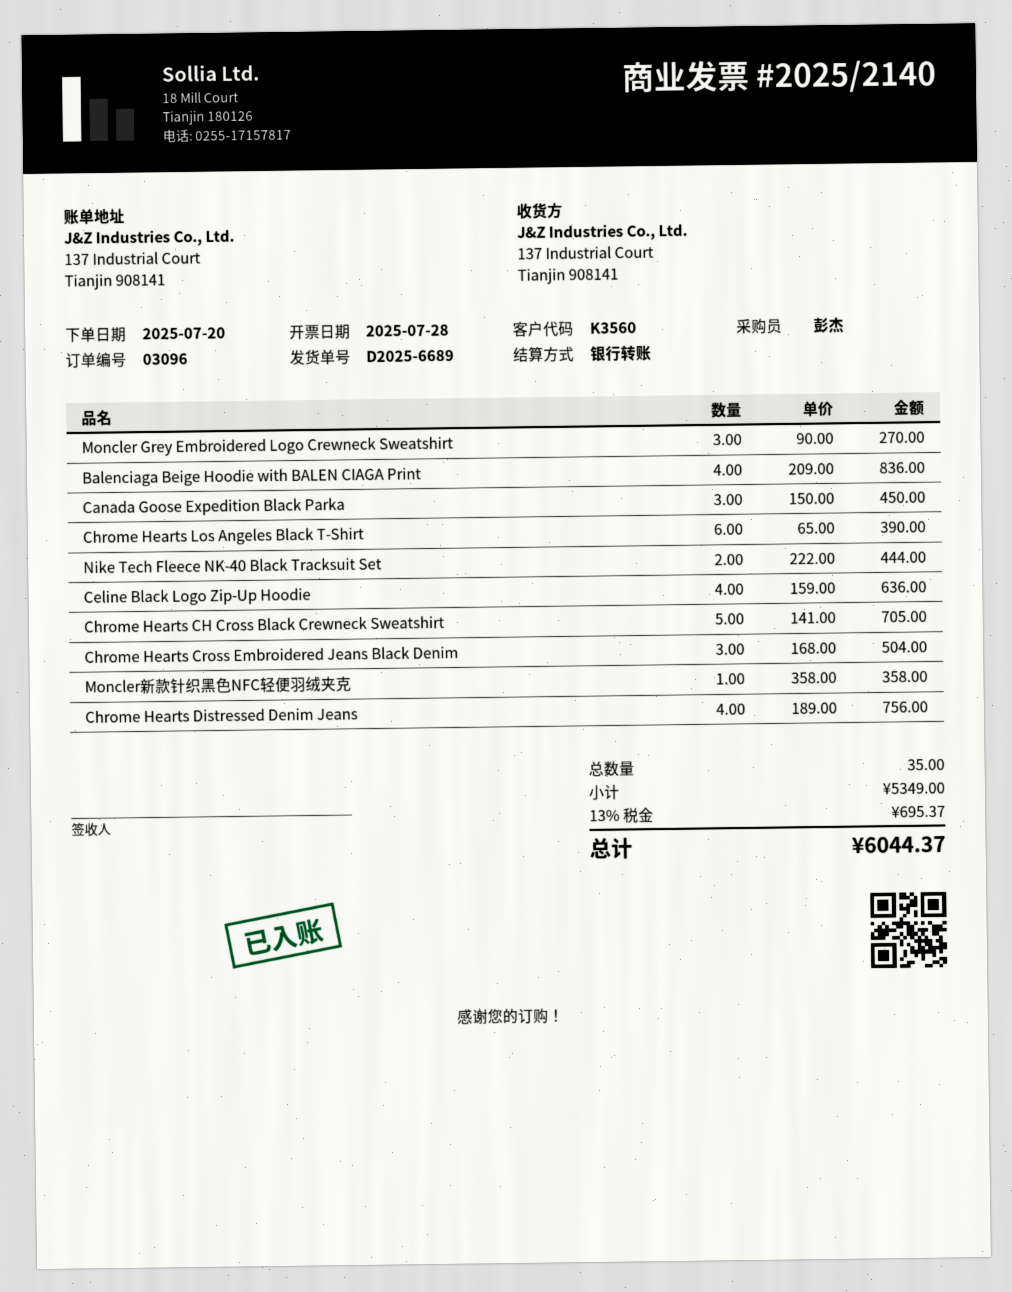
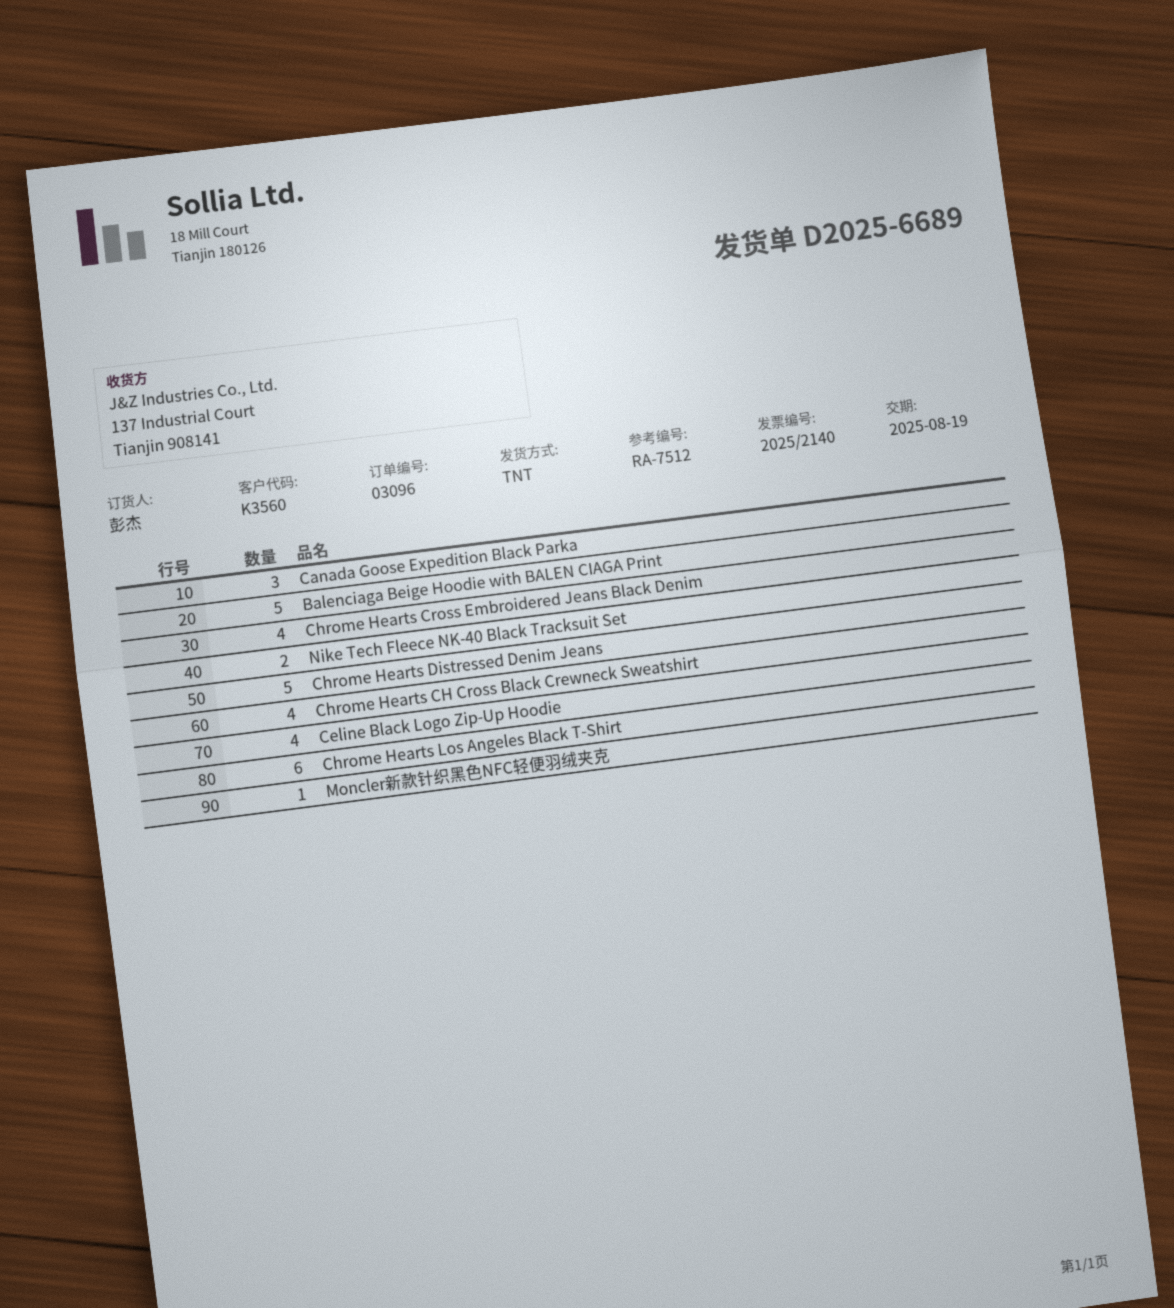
Moncler Grey Embroidered Logo Crewneck Sweatshirt: 3 -> none
Balenciaga Beige Hoodie with BALEN CIAGA Print: 4 -> 5
Chrome Hearts CH Cross Black Crewneck Sweatshirt: 5 -> 4
Chrome Hearts Cross Embroidered Jeans Black Denim: 3 -> 4
Chrome Hearts Distressed Denim Jeans: 4 -> 5

